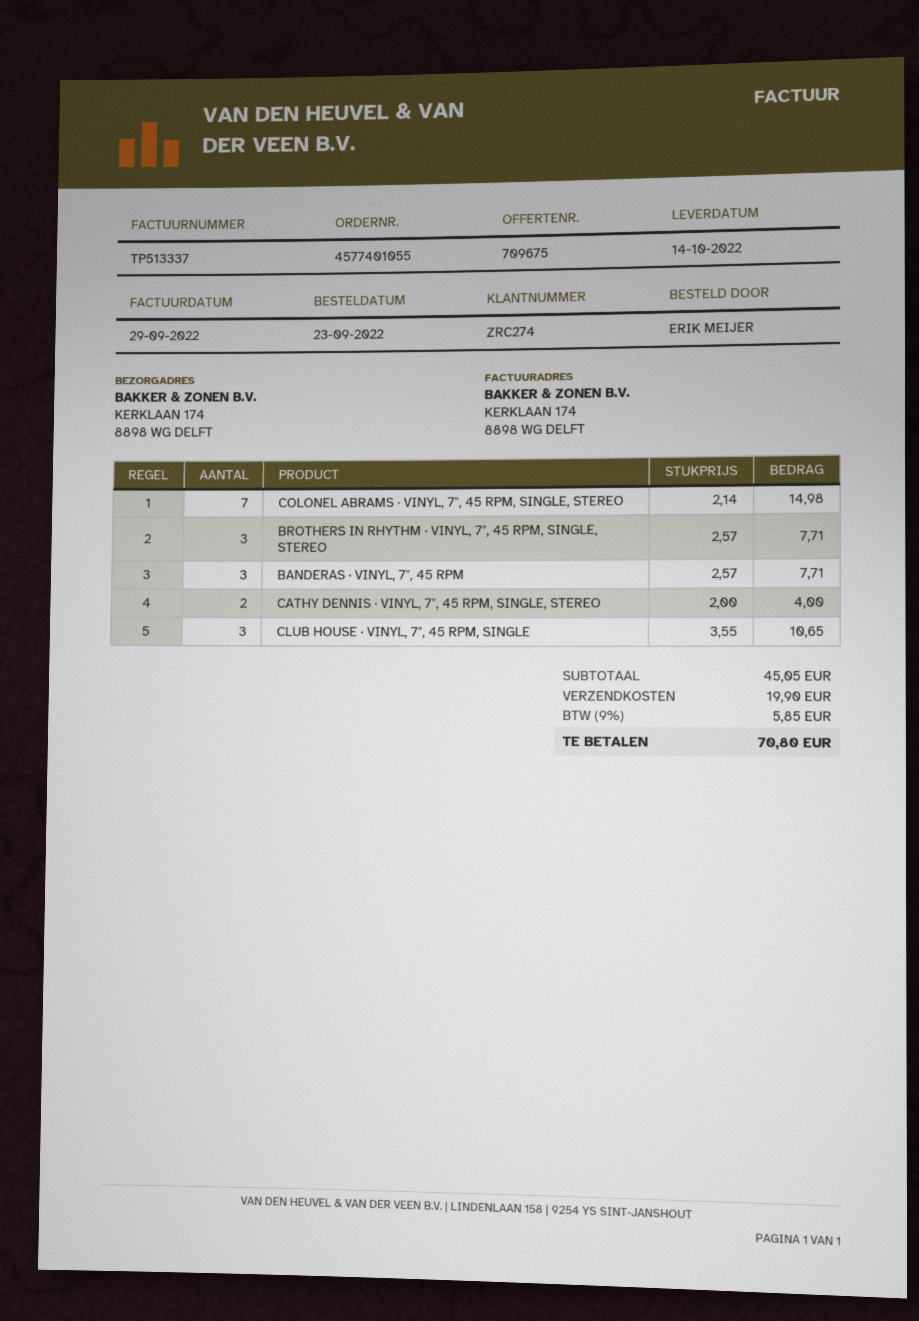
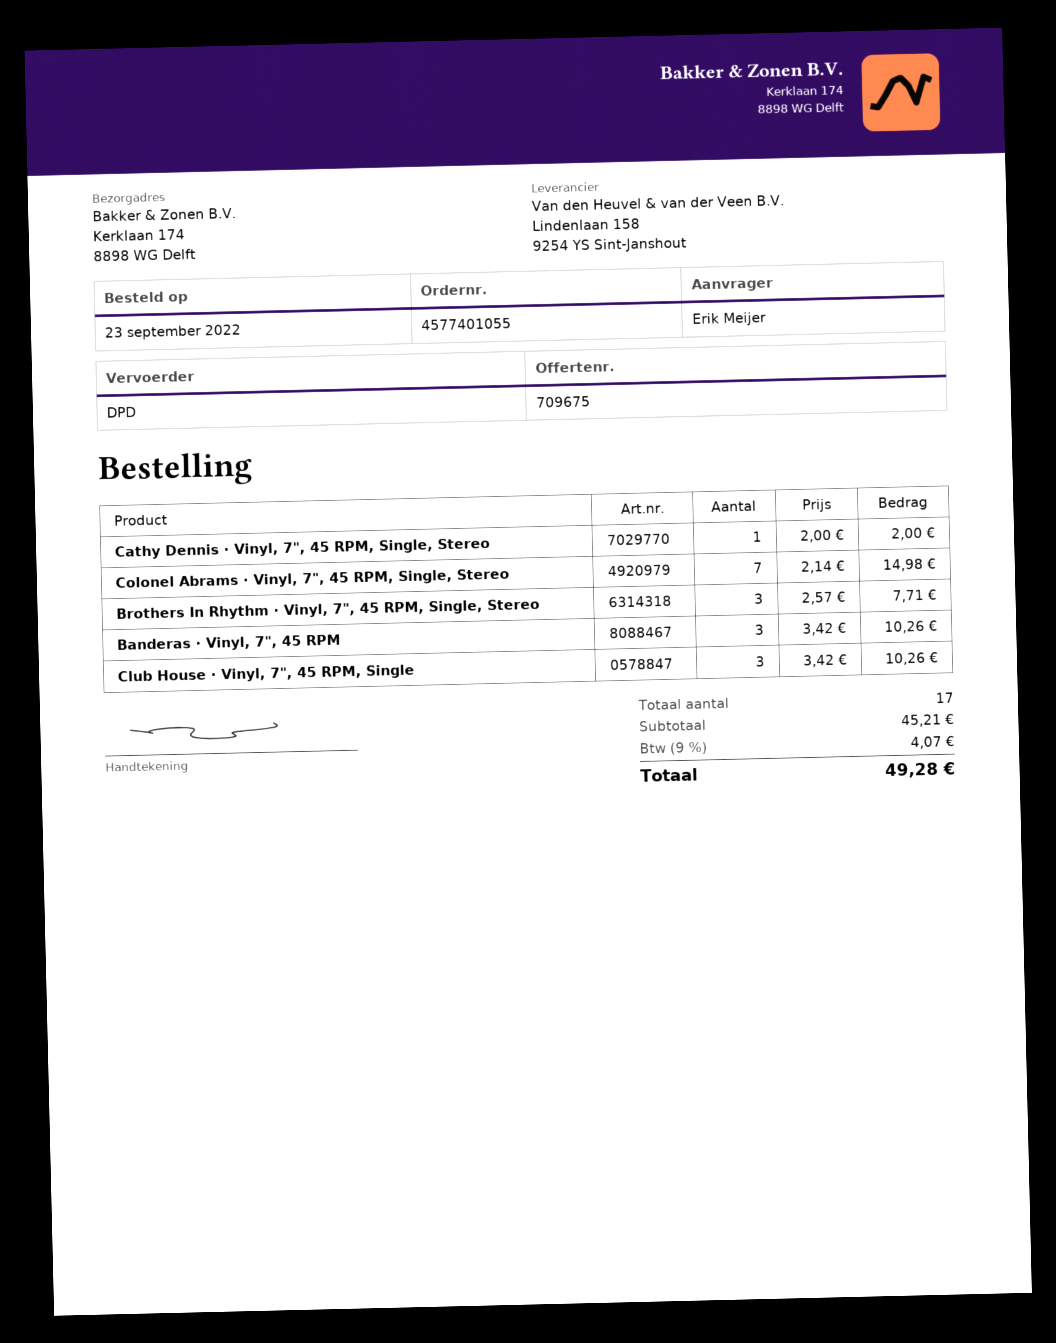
BANDERAS · VINYL, 7", 45 RPM: 3 x 2.57 = 7.71 -> 3 x 3.42 = 10.26
CATHY DENNIS · VINYL, 7", 45 RPM, SINGLE, STEREO: 2 x 2.00 = 4.00 -> 1 x 2.00 = 2.00
CLUB HOUSE · VINYL, 7", 45 RPM, SINGLE: 3 x 3.55 = 10.65 -> 3 x 3.42 = 10.26
subtotal: 45.05 -> 45.21
shipping: 19.90 -> none
tax: 9% = 5.85 -> 9% = 4.07
total: 70.80 -> 49.28

